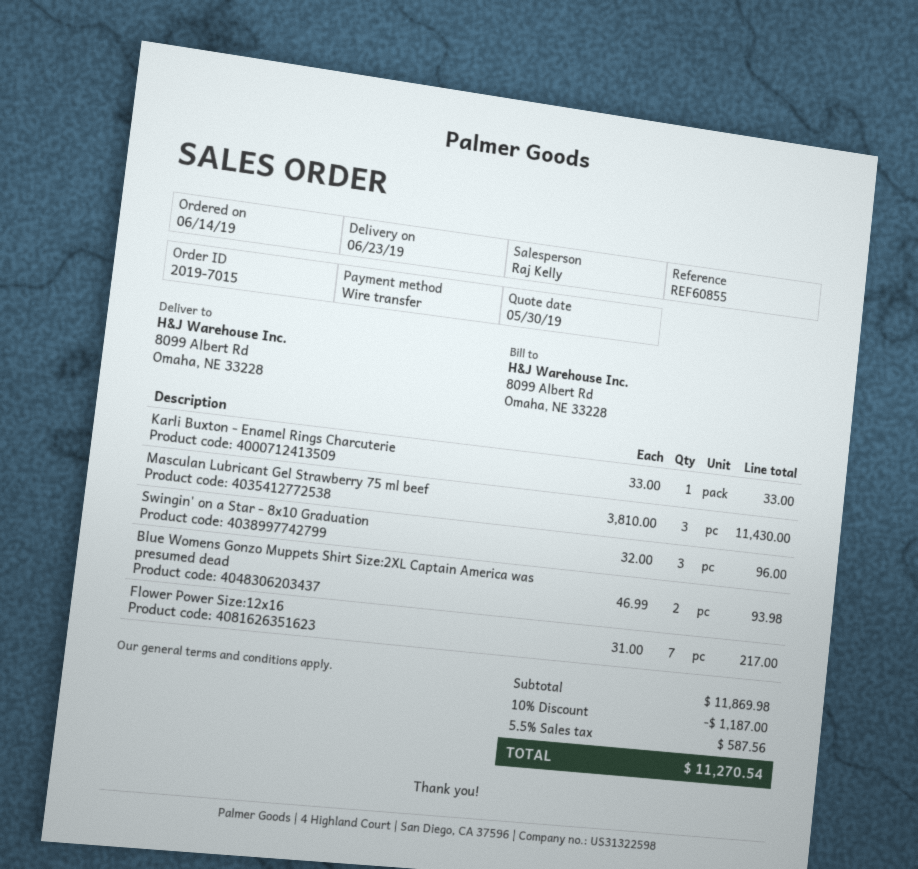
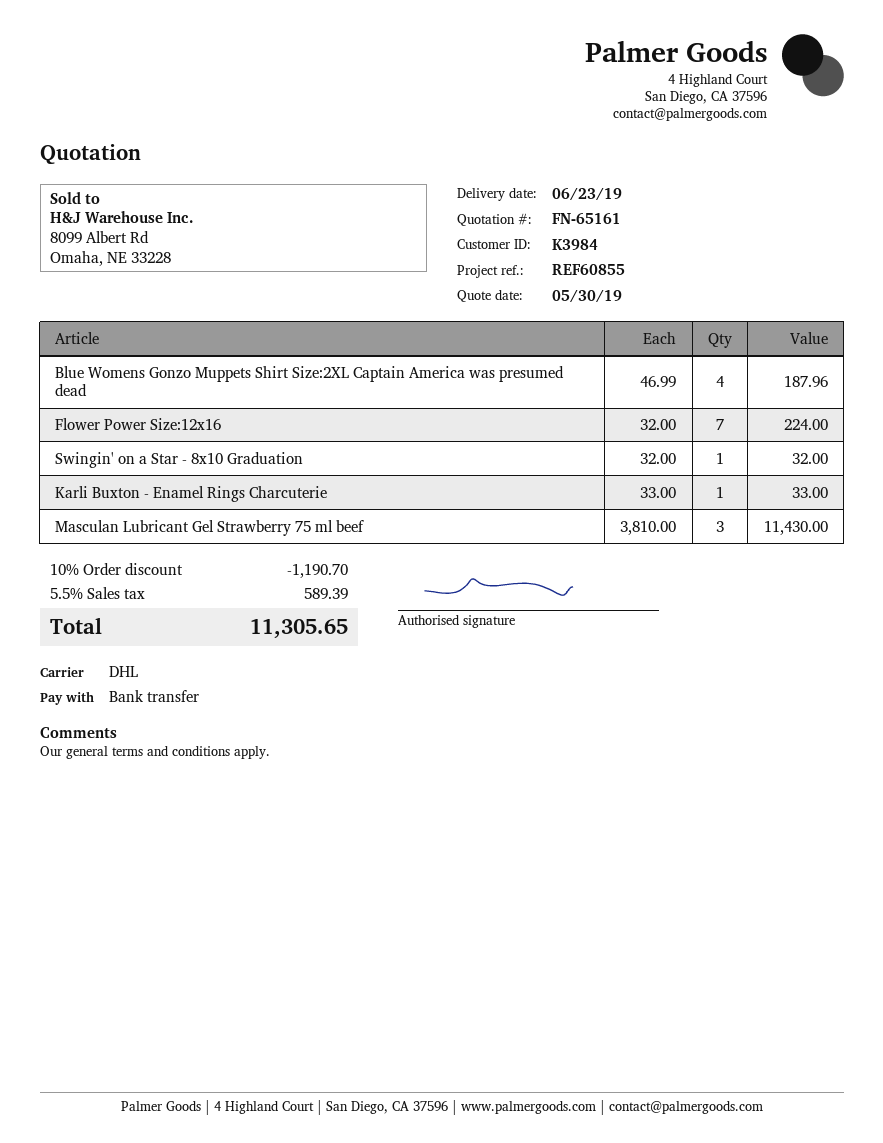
Swingin' on a Star - 8x10 Graduation: 3 x 32.00 = 96.00 -> 1 x 32.00 = 32.00
Blue Womens Gonzo Muppets Shirt Size:2XL Captain America was presumed dead: 2 x 46.99 = 93.98 -> 4 x 46.99 = 187.96
Flower Power Size:12x16: 7 x 31.00 = 217.00 -> 7 x 32.00 = 224.00
discount: 10% = 1187.00 -> 10% = 1190.70
tax: 5.5% = 587.56 -> 5.5% = 589.39
total: 11270.54 -> 11305.65

